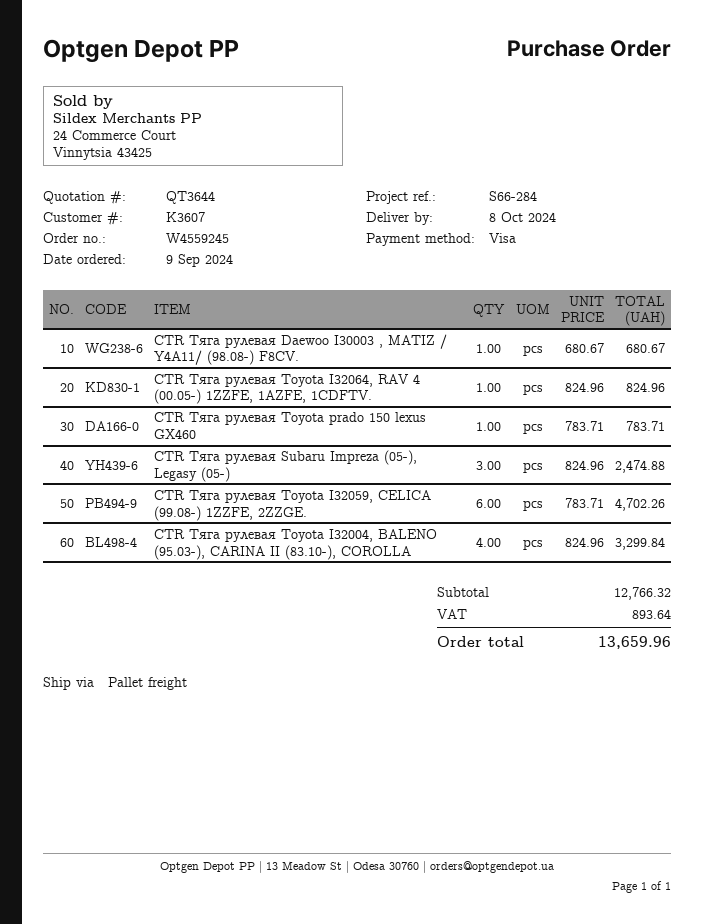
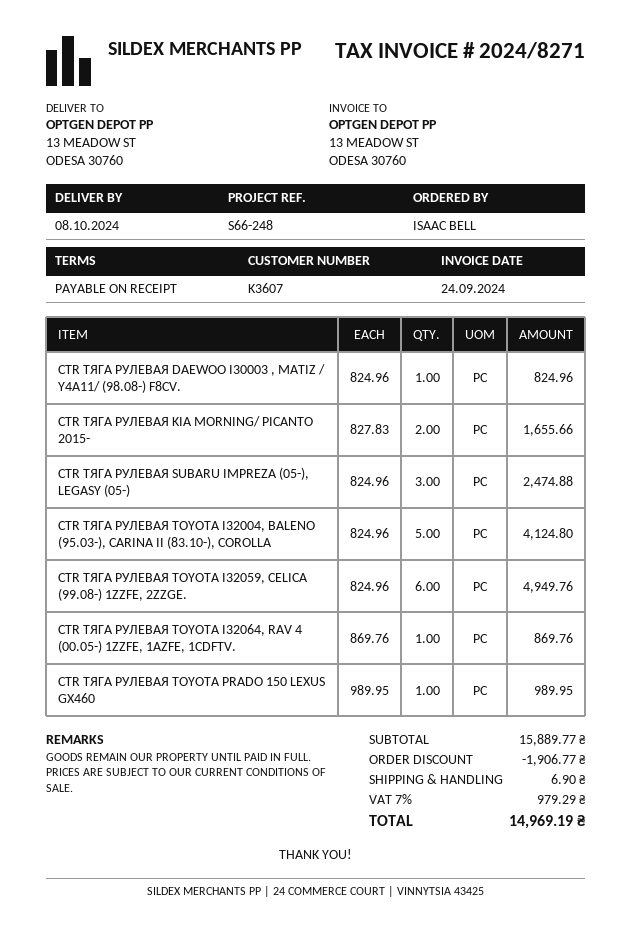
reference: S66-284 -> S66-248
CTR Тяга рулевая Daewoo I30003 , MATIZ / Y4A11/ (98.08-) F8CV.: 1 x 680.67 = 680.67 -> 1 x 824.96 = 824.96
CTR Тяга рулевая Toyota I32064, RAV 4 (00.05-) 1ZZFE, 1AZFE, 1CDFTV.: 1 x 824.96 = 824.96 -> 1 x 869.76 = 869.76
CTR Тяга рулевая Toyota prado 150 lexus GX460: 1 x 783.71 = 783.71 -> 1 x 989.95 = 989.95
CTR Тяга рулевая Toyota I32059, CELICA (99.08-) 1ZZFE, 2ZZGE.: 6 x 783.71 = 4702.26 -> 6 x 824.96 = 4949.76
CTR Тяга рулевая Toyota I32004, BALENO (95.03-), CARINA II (83.10-), COROLLA: 4 x 824.96 = 3299.84 -> 5 x 824.96 = 4124.80
CTR ТЯГА РУЛЕВАЯ KIA MORNING/ PICANTO 2015-: none -> 2 x 827.83 = 1655.66
subtotal: 12766.32 -> 15889.77
discount: none -> 1906.77
shipping: none -> 6.90
tax: 893.64 -> 979.29
total: 13659.96 -> 14969.19

